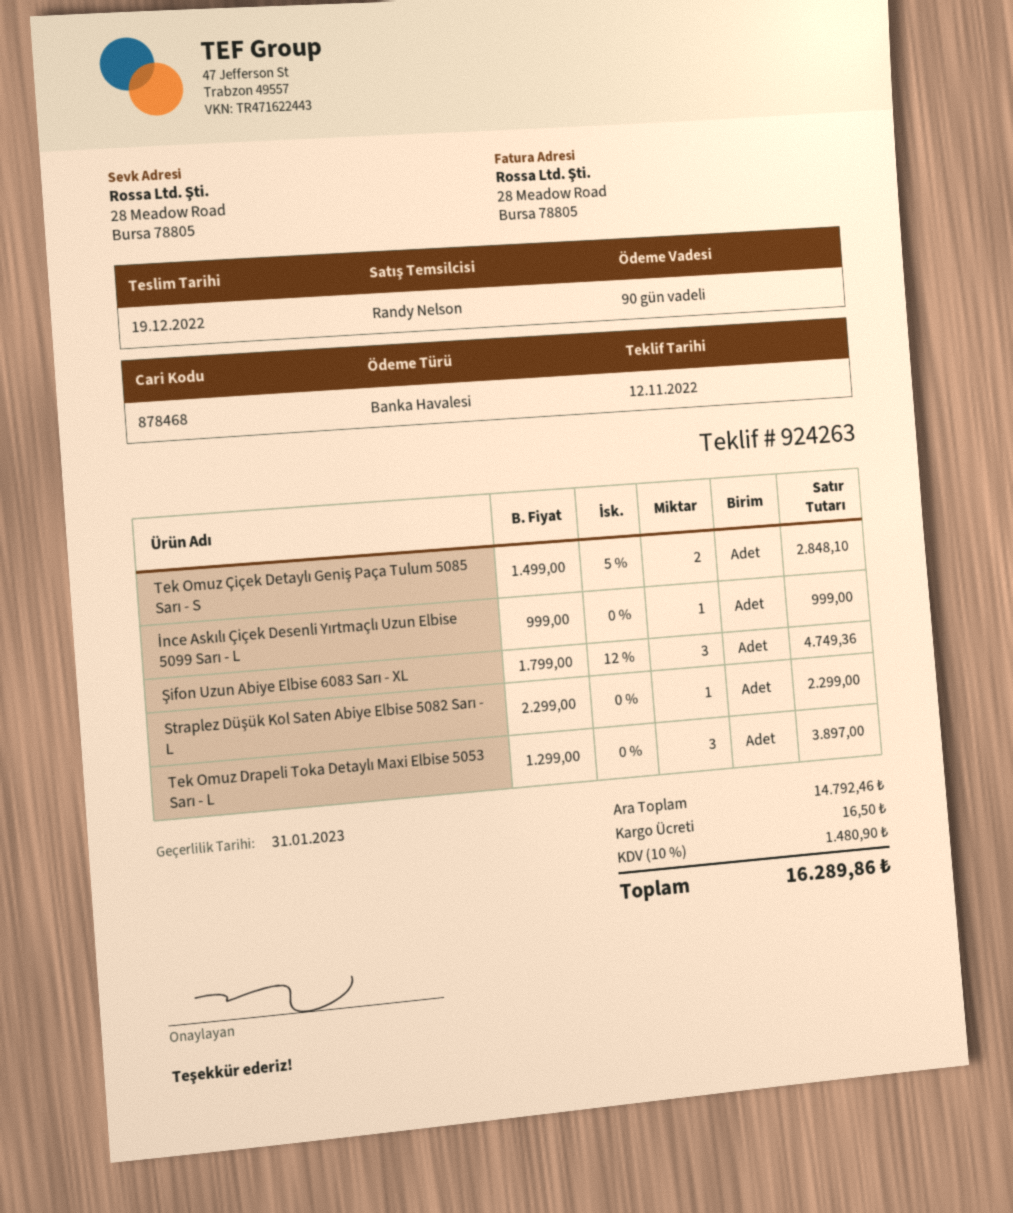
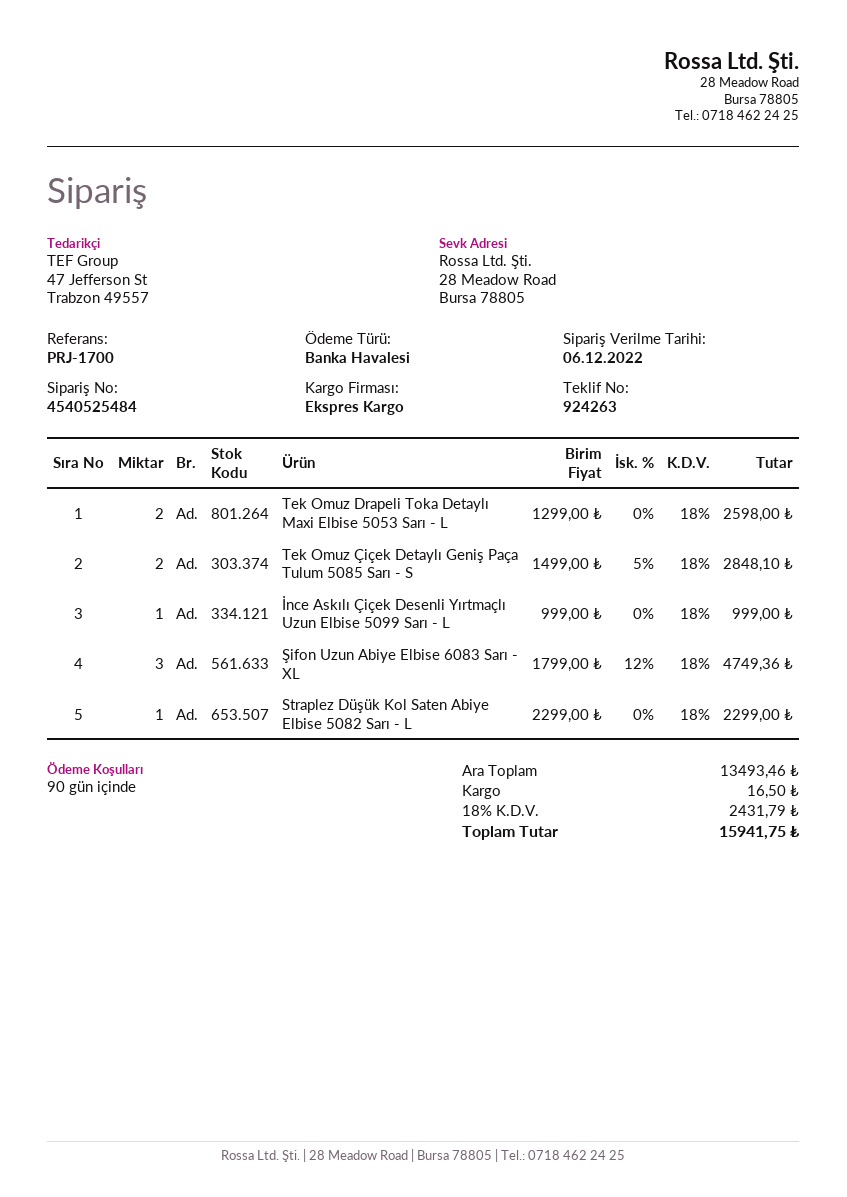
Tek Omuz Drapeli Toka Detaylı Maxi Elbise 5053 Sarı - L: 3 x 1299.00 = 3897.00 -> 2 x 1299.00 = 2598.00
subtotal: 14792.46 -> 13493.46
tax: 10% = 1480.90 -> 18% = 2431.79
total: 16289.86 -> 15941.75

